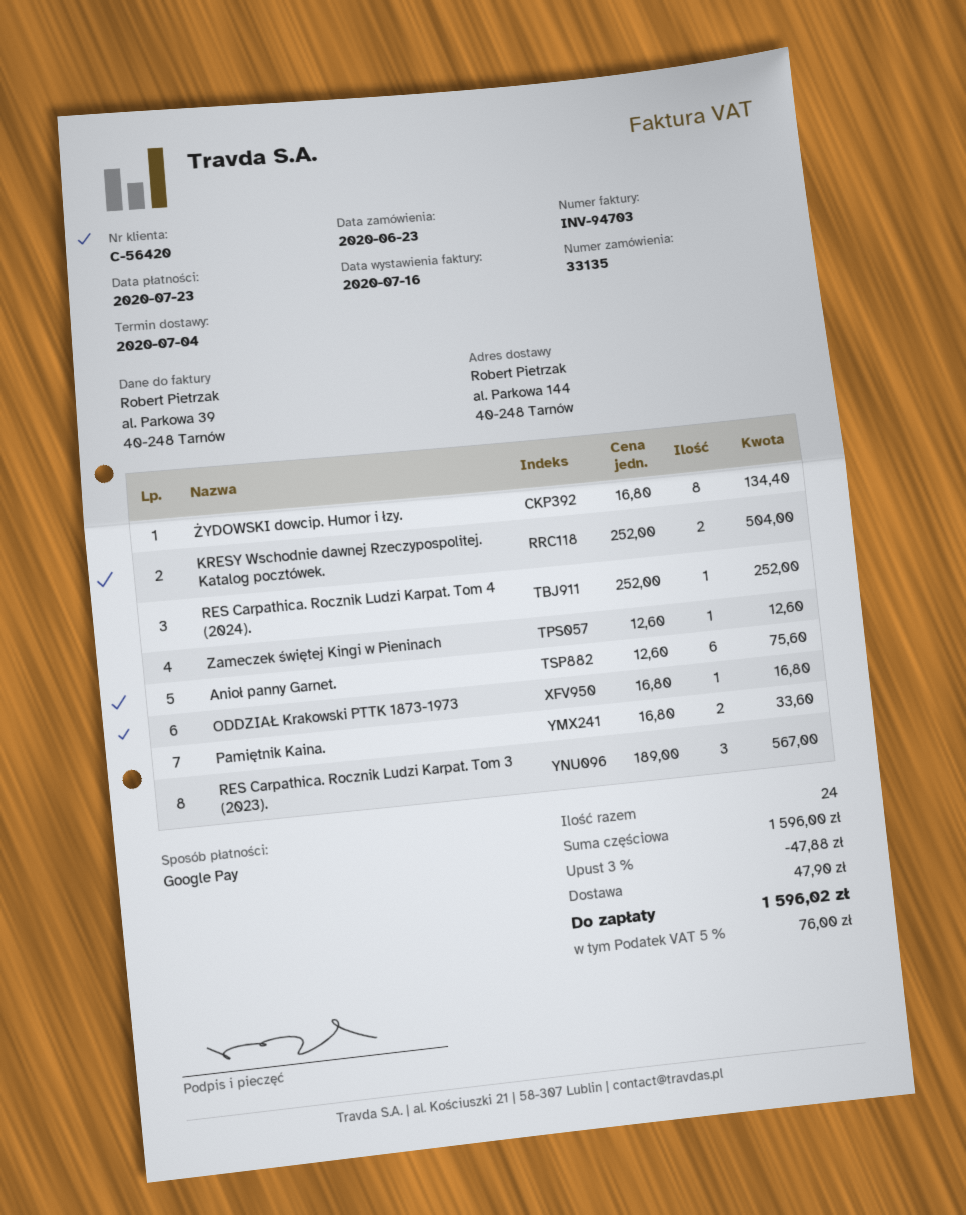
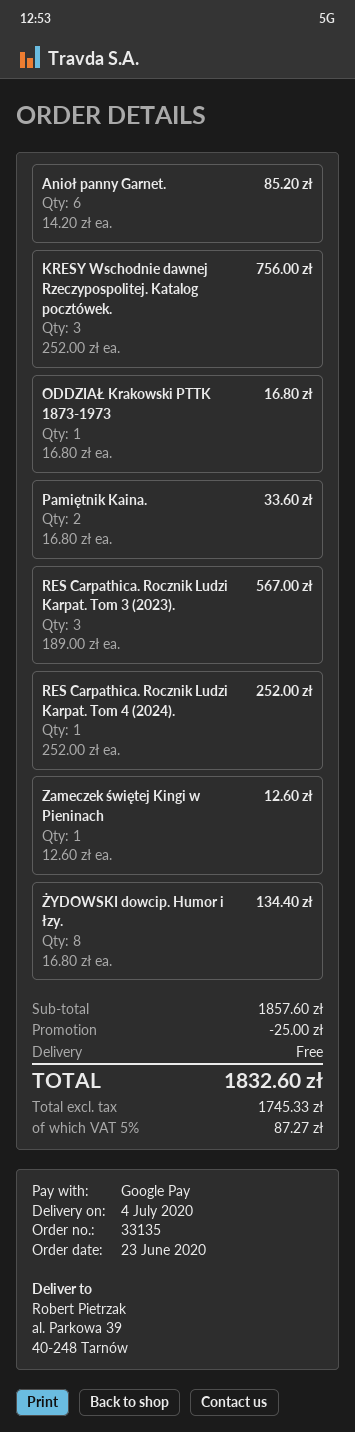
ship to: al. Parkowa 144, 40-248 Tarnów -> al. Parkowa 39, 40-248 Tarnów
KRESY Wschodnie dawnej Rzeczypospolitej. Katalog pocztówek.: 2 x 252.00 = 504.00 -> 3 x 252.00 = 756.00
Anioł panny Garnet.: 6 x 12.60 = 75.60 -> 6 x 14.20 = 85.20
subtotal: 1596.00 -> 1857.60
discount: 47.88 -> 25.00
shipping: 47.90 -> 0.00
tax: 5% = 76.00 -> 5% = 87.27
total: 1596.02 -> 1832.60

